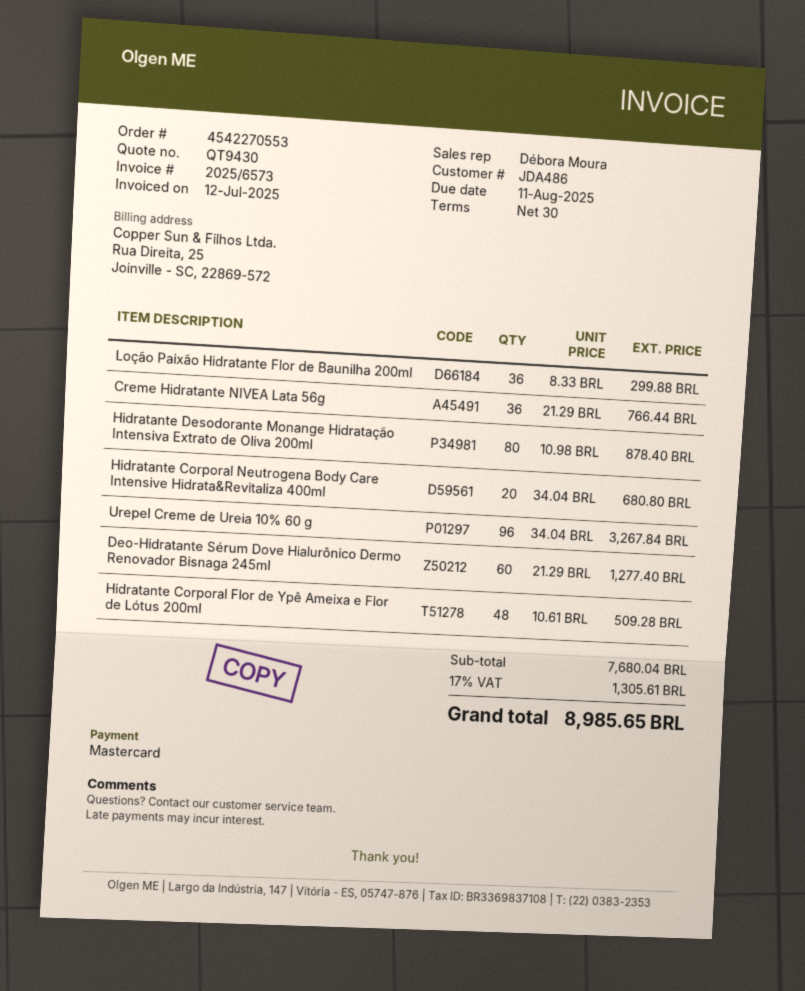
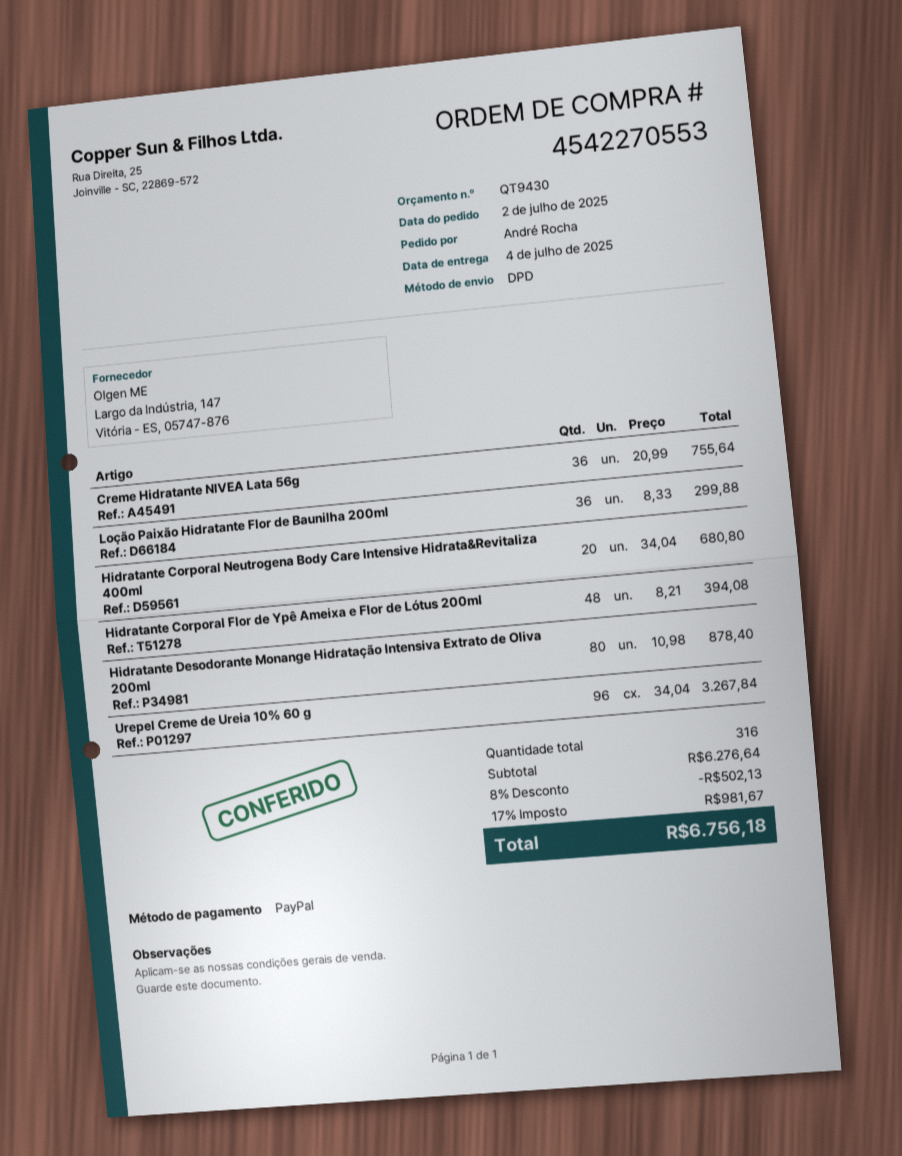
payment method: Mastercard -> PayPal
Creme Hidratante NIVEA Lata 56g: 36 x 21.29 = 766.44 -> 36 x 20.99 = 755.64
Deo-Hidratante Sérum Dove Hialurônico Dermo Renovador Bisnaga 245ml: 60 x 21.29 = 1277.40 -> none
Hidratante Corporal Flor de Ypê Ameixa e Flor de Lótus 200ml: 48 x 10.61 = 509.28 -> 48 x 8.21 = 394.08
subtotal: 7680.04 -> 6276.64
discount: none -> 8% = 502.13
tax: 17% = 1305.61 -> 17% = 981.67
total: 8985.65 -> 6756.18

